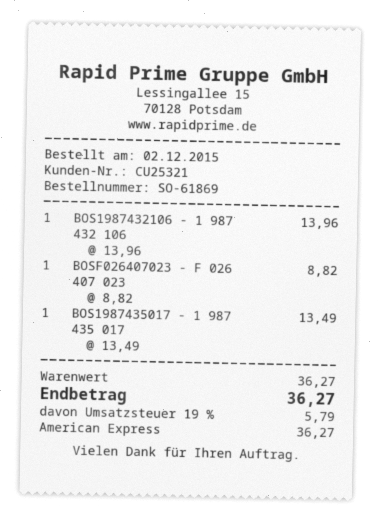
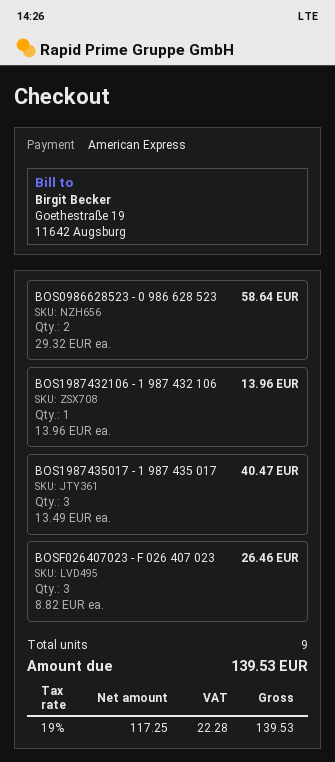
BOSF026407023 - F 026 407 023: 1 x 8.82 = 8.82 -> 3 x 8.82 = 26.46
BOS1987435017 - 1 987 435 017: 1 x 13.49 = 13.49 -> 3 x 13.49 = 40.47
BOS0986628523 - 0 986 628 523: none -> 2 x 29.32 = 58.64
tax: 19% = 5.79 -> 19% = 22.28
total: 36.27 -> 139.53

